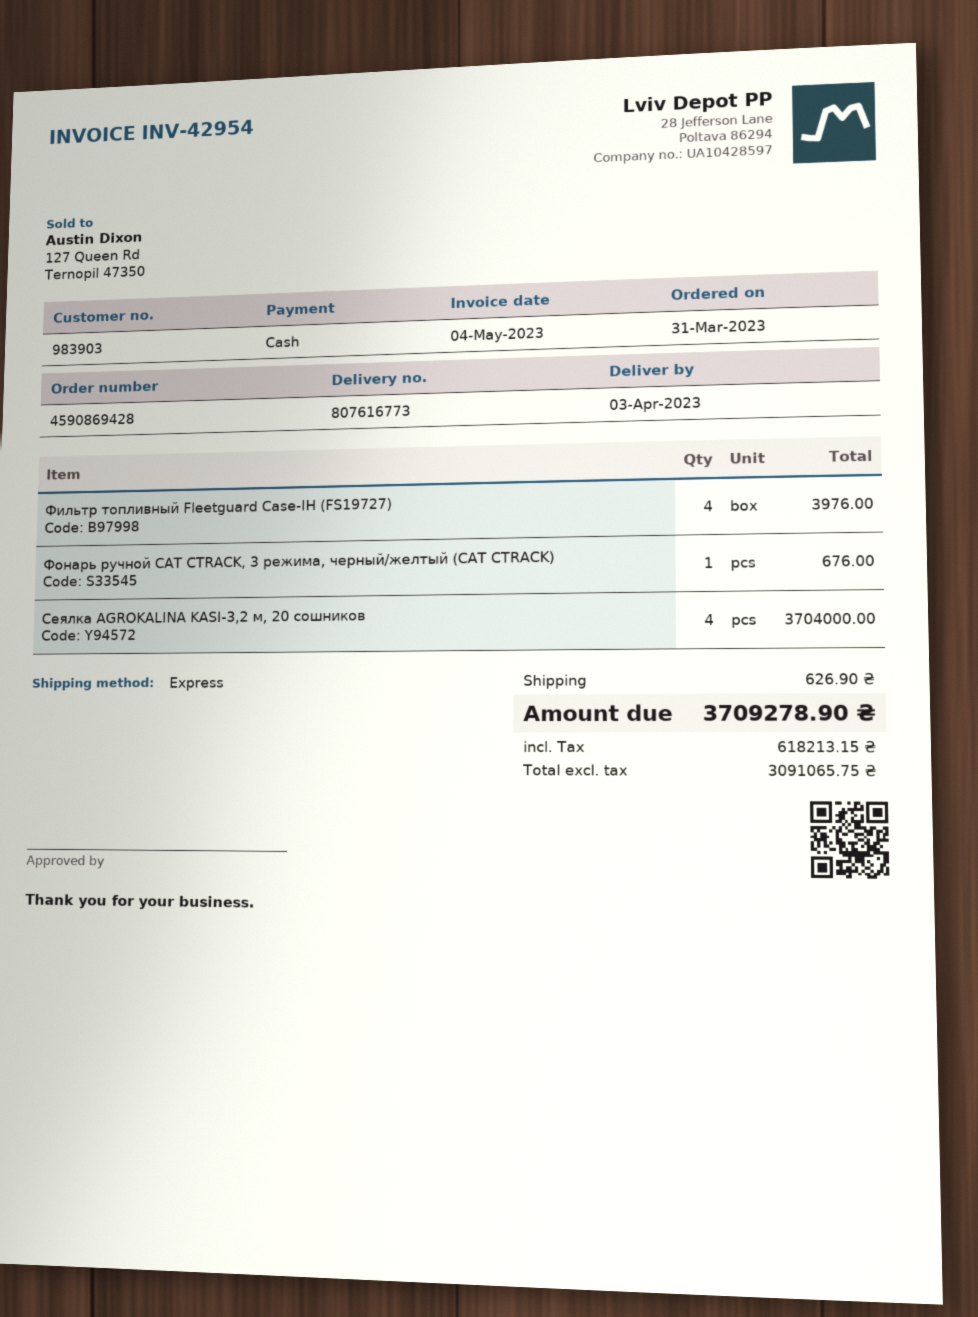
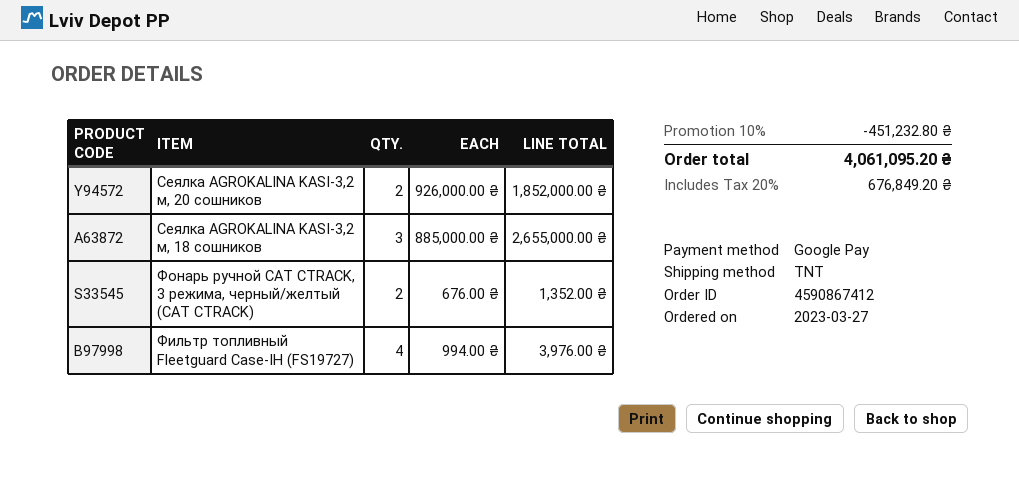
order number: 4590869428 -> 4590867412
order date: 2023-03-31 -> 2023-03-27
payment method: cash -> Google Pay
shipping method: express -> TNT
Фонарь ручной CAT CTRACK, 3 режима, черный/желтый (CAT CTRACK): 1 for 676.00 -> 2 for 1352.00
Сеялка AGROKALINA KASI-3,2 м, 20 сошников: 4 for 3704000.00 -> 2 for 1852000.00
Сеялка AGROKALINA KASI-3,2 м, 18 сошников: none -> 3 for 2655000.00
discount: none -> 10% = 451232.80
shipping: 626.90 -> none
tax: 618213.15 -> 676849.20
total: 3709278.90 -> 4061095.20

